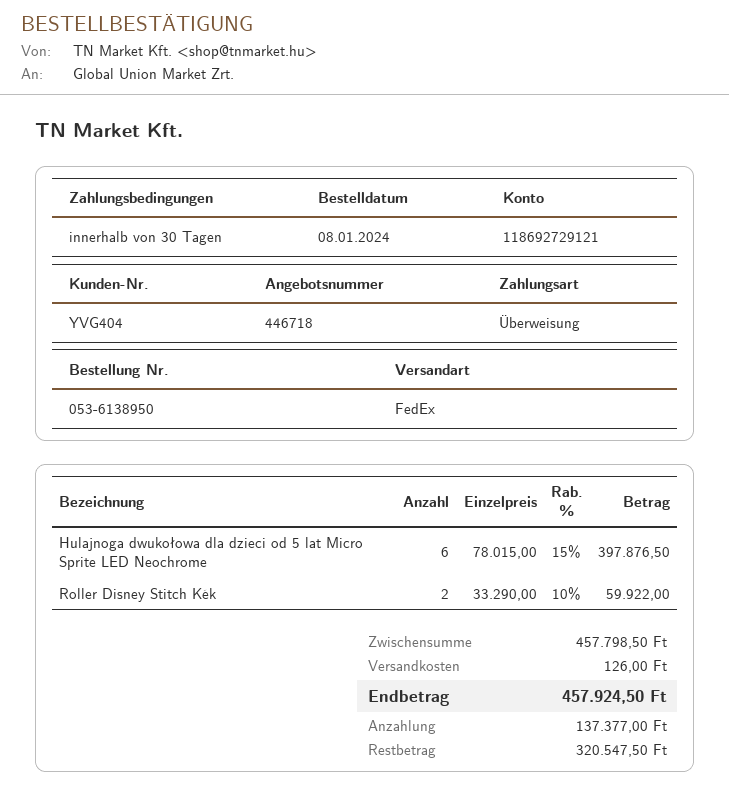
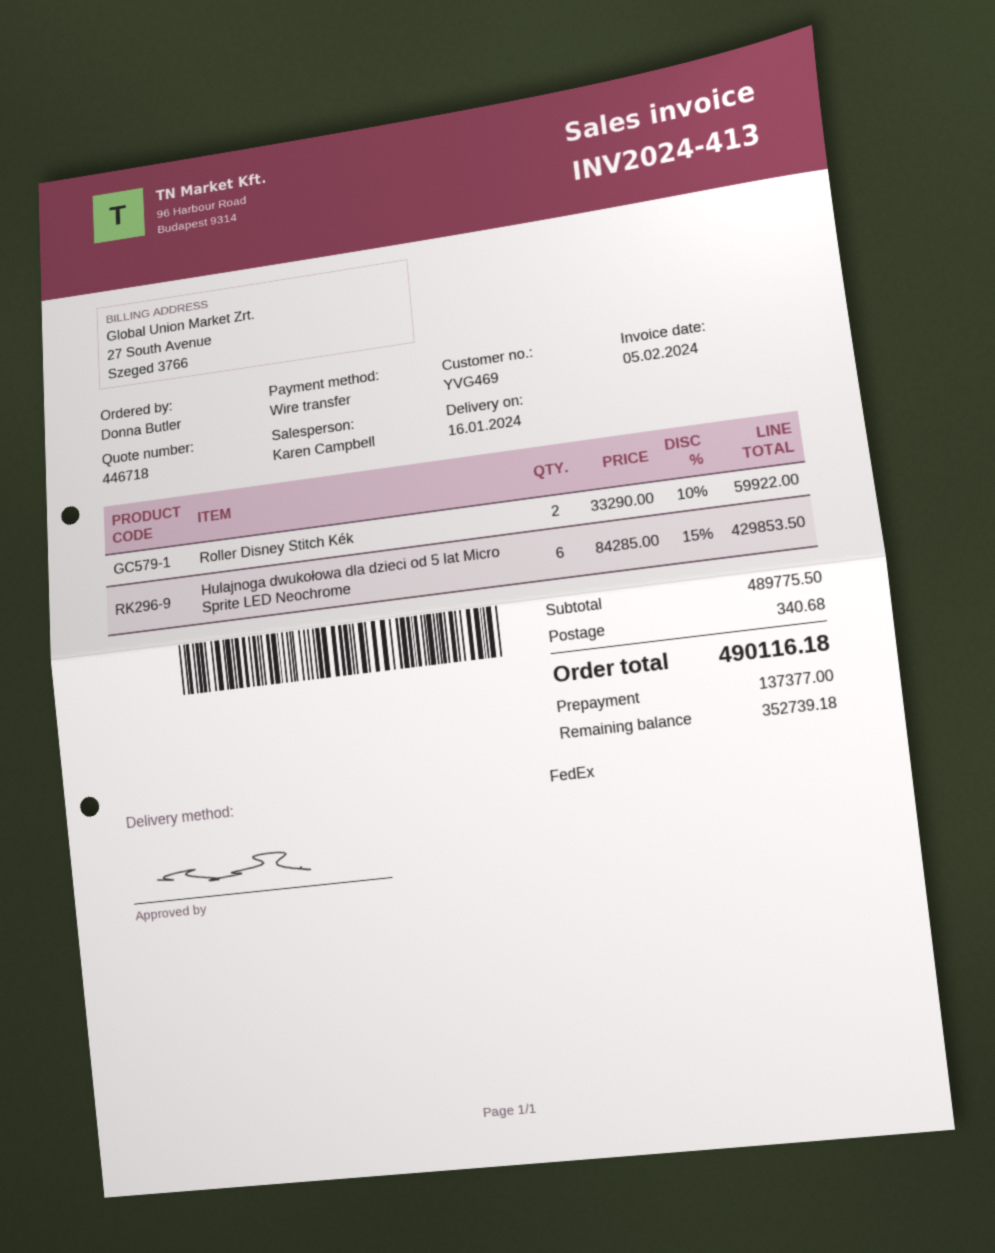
customer number: YVG404 -> YVG469
Hulajnoga dwukołowa dla dzieci od 5 lat Micro Sprite LED Neochrome: 6 x 78015.00 - 15% = 397876.50 -> 6 x 84285.00 - 15% = 429853.50
subtotal: 457798.50 -> 489775.50
shipping: 126.00 -> 340.68
total: 457924.50 -> 490116.18
balance: 320547.50 -> 352739.18

